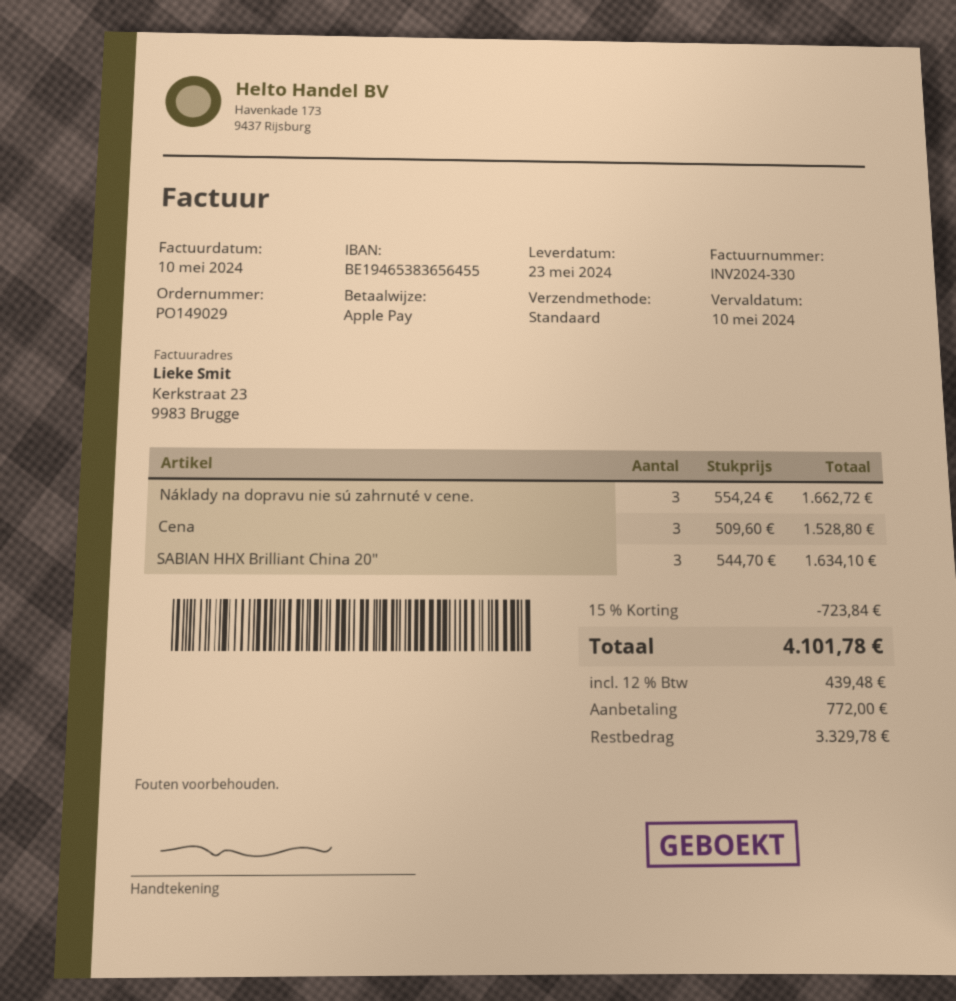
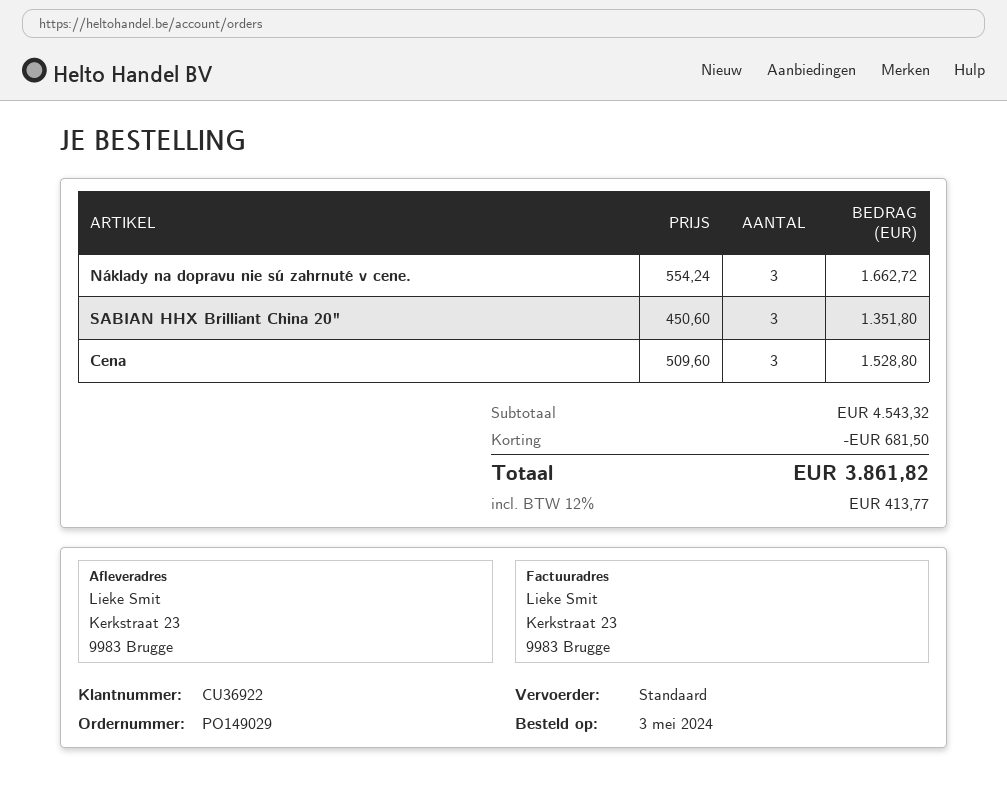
SABIAN HHX Brilliant China 20": 3 x 544.70 = 1634.10 -> 3 x 450.60 = 1351.80
discount: 723.84 -> 681.50
tax: 12% = 439.48 -> 12% = 413.77
total: 4101.78 -> 3861.82

